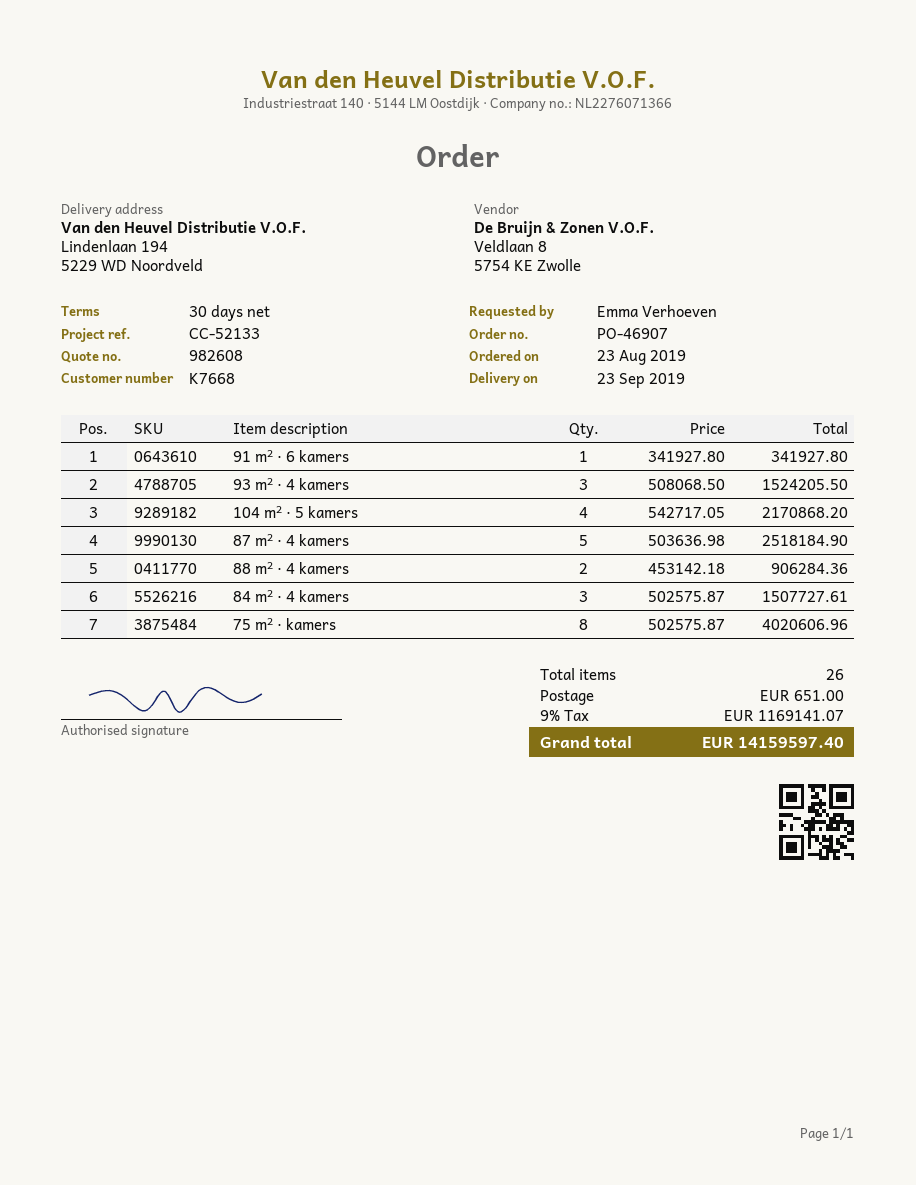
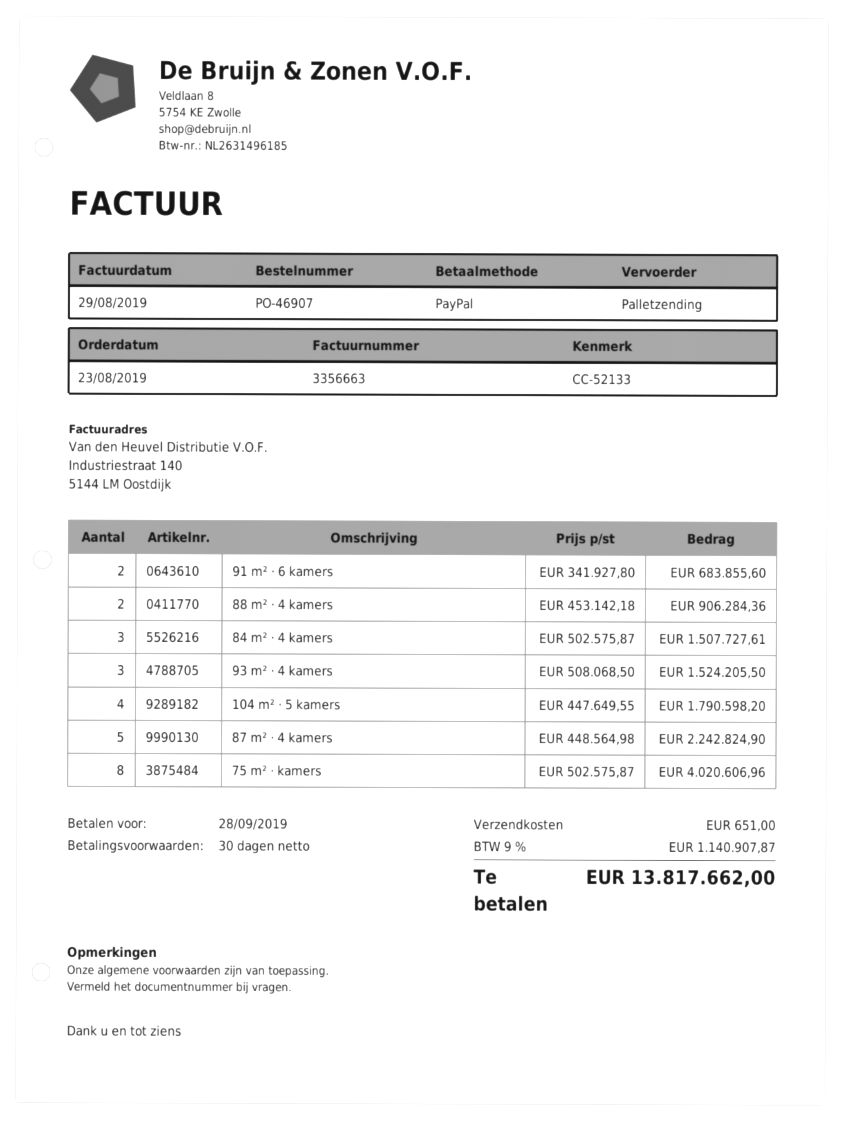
91 m² · 6 kamers: 1 x 341927.80 = 341927.80 -> 2 x 341927.80 = 683855.60
104 m² · 5 kamers: 4 x 542717.05 = 2170868.20 -> 4 x 447649.55 = 1790598.20
87 m² · 4 kamers: 5 x 503636.98 = 2518184.90 -> 5 x 448564.98 = 2242824.90
tax: 9% = 1169141.07 -> 9% = 1140907.87
total: 14159597.40 -> 13817662.00

